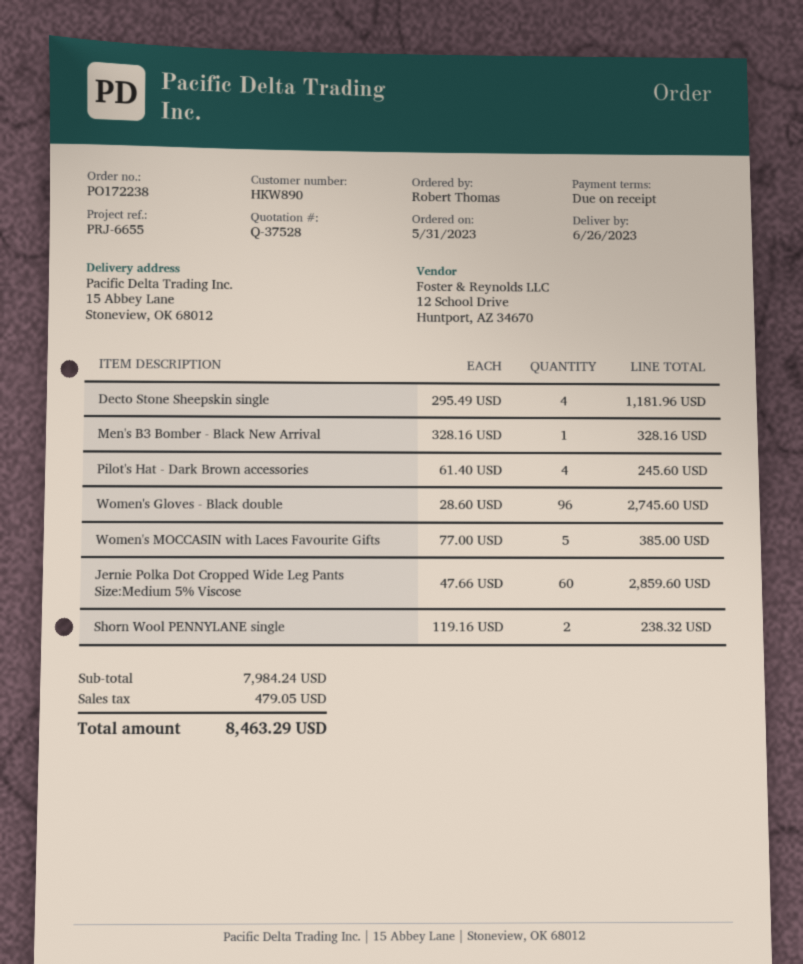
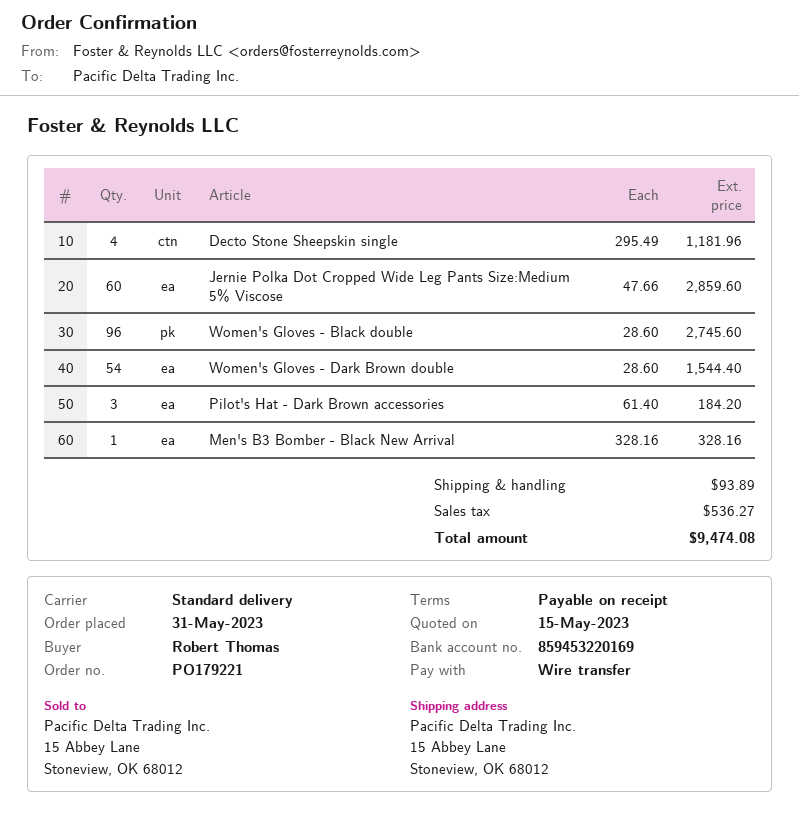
order number: PO172238 -> PO179221
Pilot's Hat - Dark Brown accessories: 4 x 61.40 = 245.60 -> 3 x 61.40 = 184.20
Women's MOCCASIN with Laces Favourite Gifts: 5 x 77.00 = 385.00 -> none
Shorn Wool PENNYLANE single: 2 x 119.16 = 238.32 -> none
Women's Gloves - Dark Brown double: none -> 54 x 28.60 = 1544.40
shipping: none -> 93.89
tax: 479.05 -> 536.27
total: 8463.29 -> 9474.08

